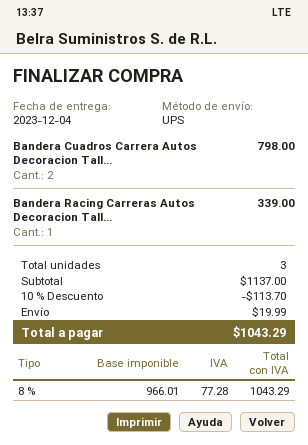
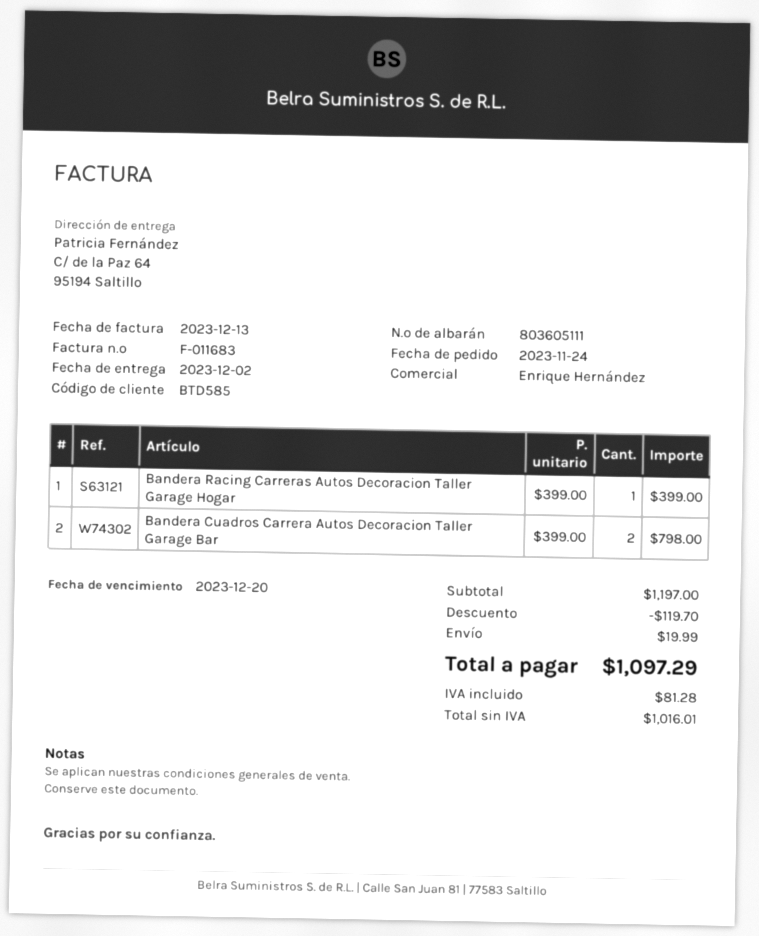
delivery date: 2023-12-04 -> 2023-12-02
Bandera Racing Carreras Autos Decoracion Tall...: 1 for 339.00 -> 1 for 399.00
subtotal: 1137.00 -> 1197.00
discount: 113.70 -> 119.70
net: 966.01 -> 1016.01
tax: 77.28 -> 81.28
total: 1043.29 -> 1097.29

